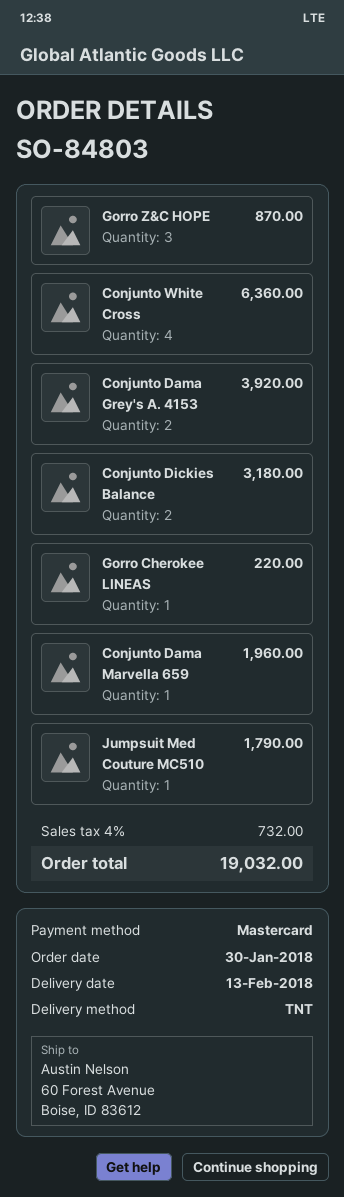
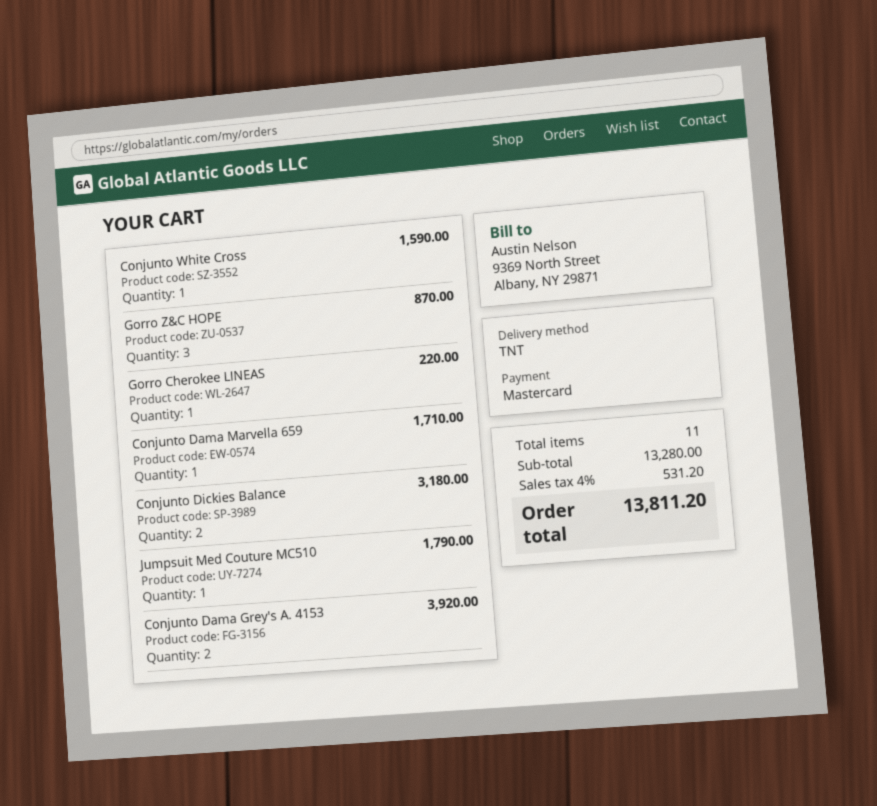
Conjunto White Cross: 4 for 6360.00 -> 1 for 1590.00
Conjunto Dama Marvella 659: 1 for 1960.00 -> 1 for 1710.00
tax: 4% = 732.00 -> 4% = 531.20
total: 19032.00 -> 13811.20

